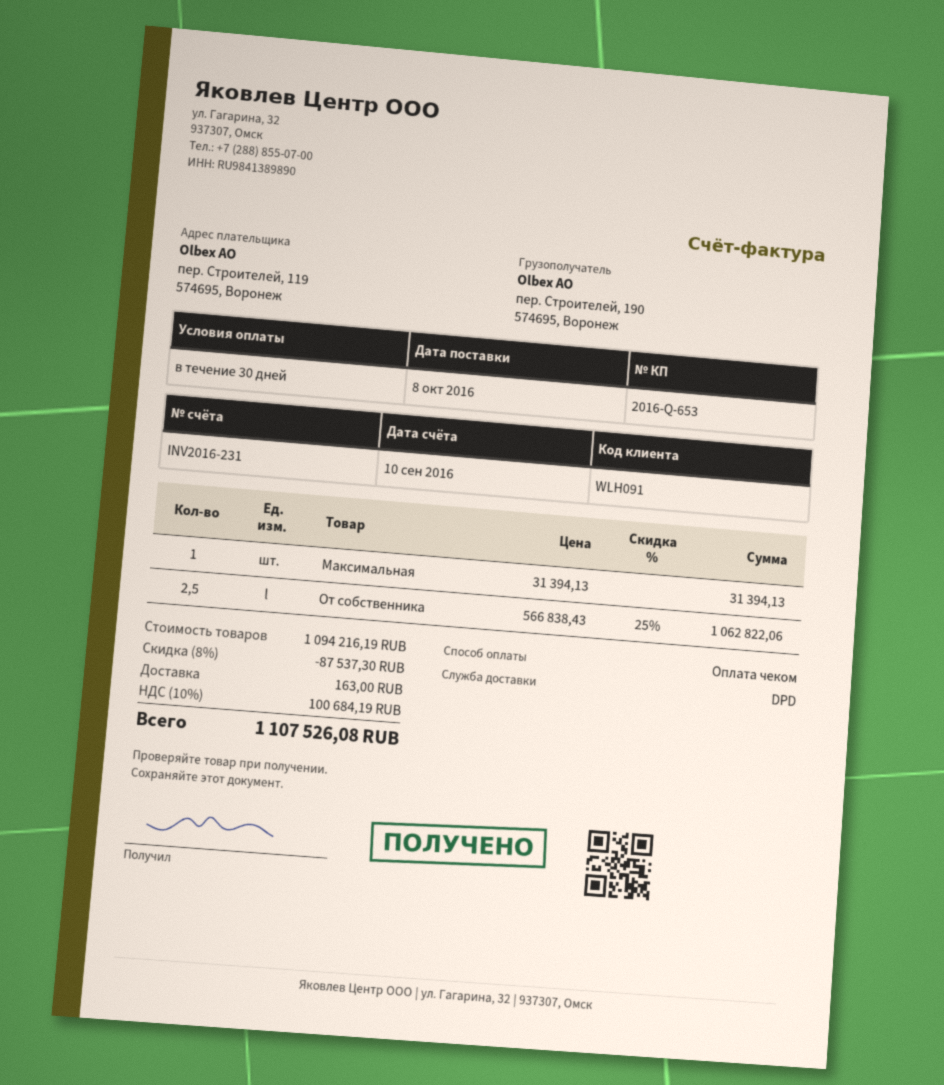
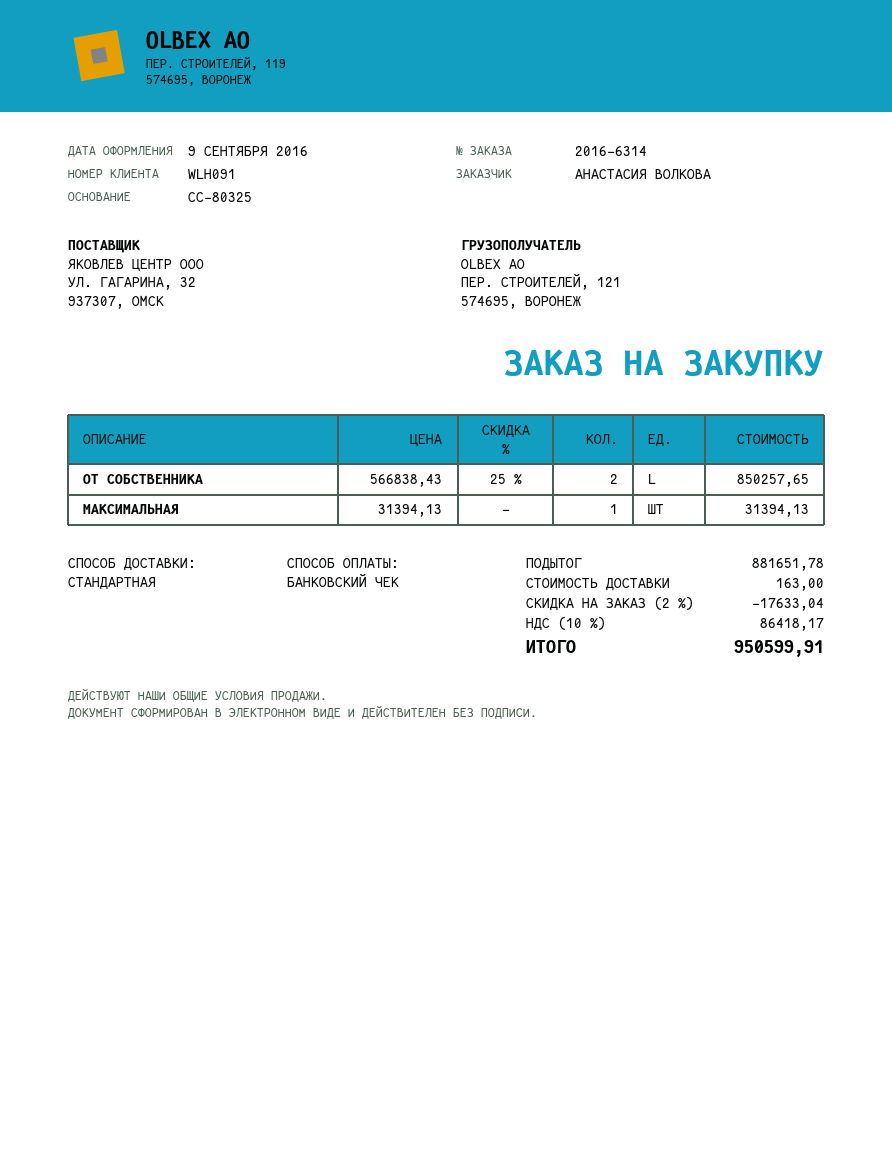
shipping method: DPD -> standard
ship to: пер. Строителей, 190, 574695, Воронеж -> ПЕР. СТРОИТЕЛЕЙ, 121, 574695, ВОРОНЕЖ
От собственника: 2.5 x 566838.43 - 25% = 1062822.06 -> 2 x 566838.43 - 25% = 850257.65
subtotal: 1094216.19 -> 881651.78
discount: 8% = 87537.30 -> 2% = 17633.04
tax: 10% = 100684.19 -> 10% = 86418.17
total: 1107526.08 -> 950599.91

